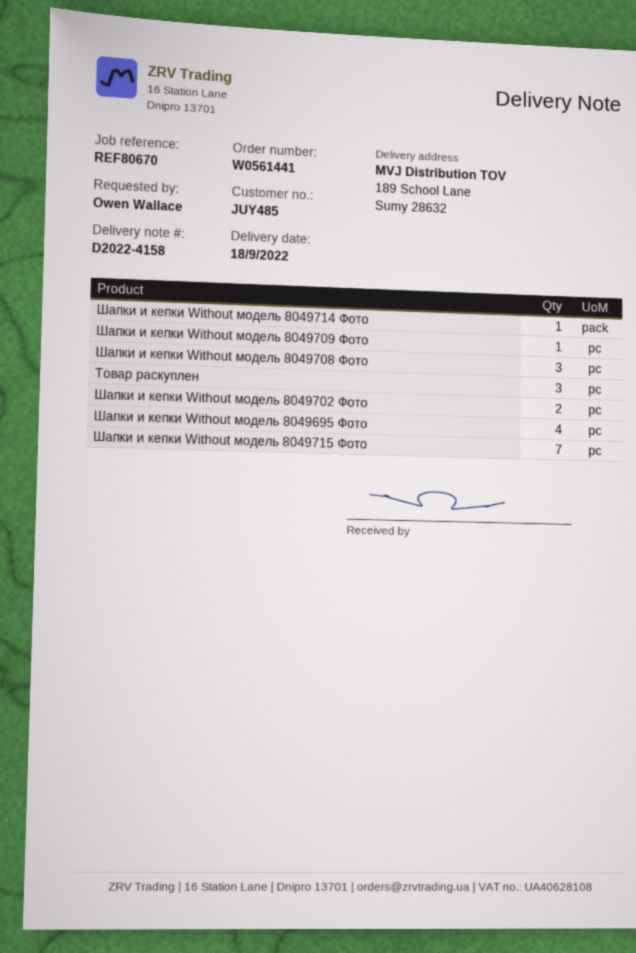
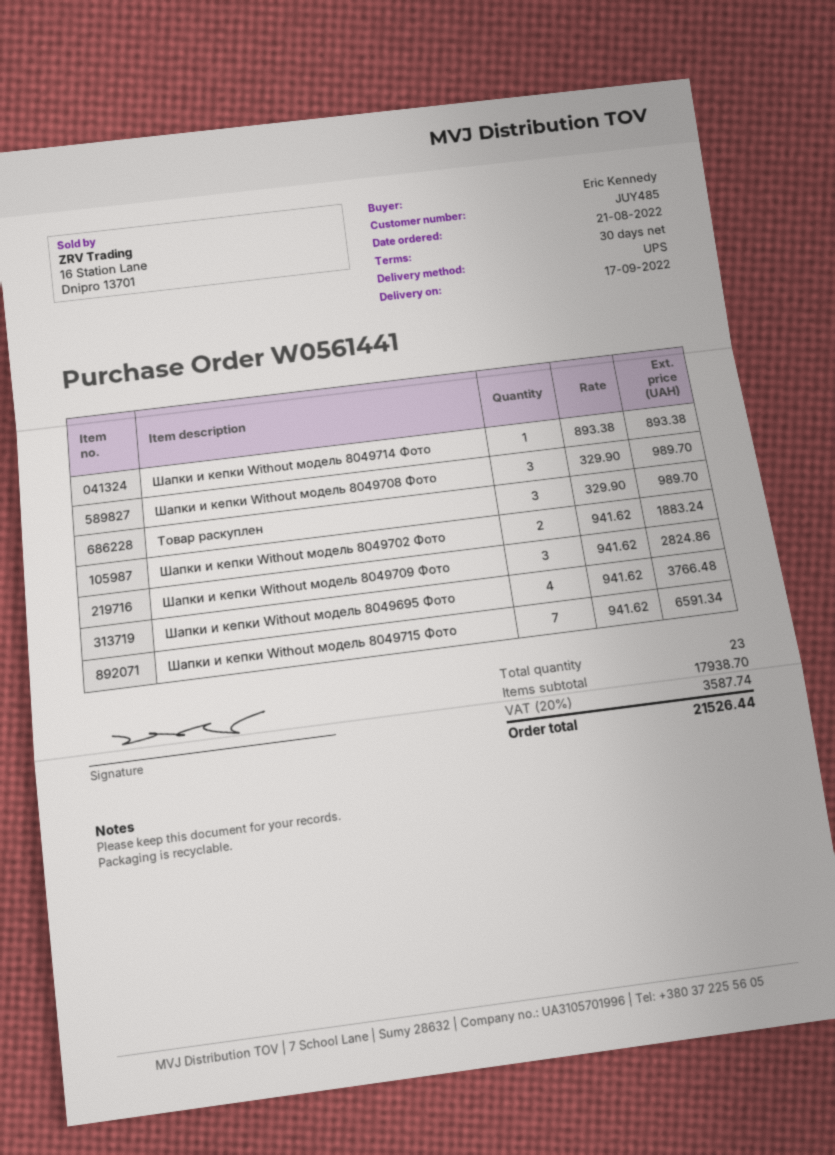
delivery date: 2022-09-18 -> 2022-09-17
ordered by: Owen Wallace -> Eric Kennedy
Шапки и кепки Without модель 8049709 Фото: 1 -> 3

